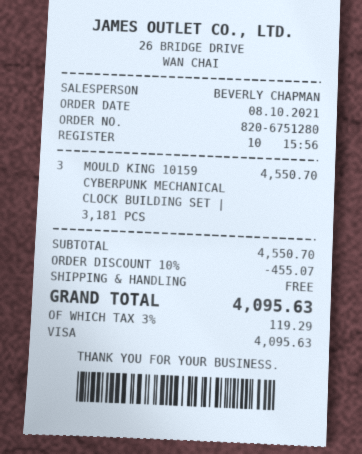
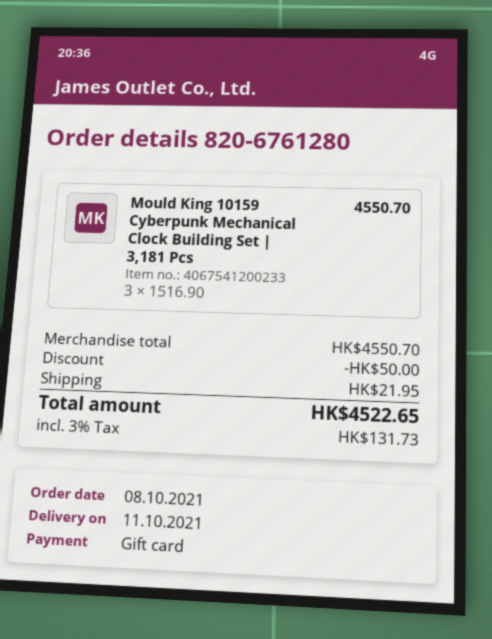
order number: 820-6751280 -> 820-6761280
payment method: Visa -> gift card
discount: 455.07 -> 50.00
shipping: 0.00 -> 21.95
tax: 3% = 119.29 -> 3% = 131.73
total: 4095.63 -> 4522.65

